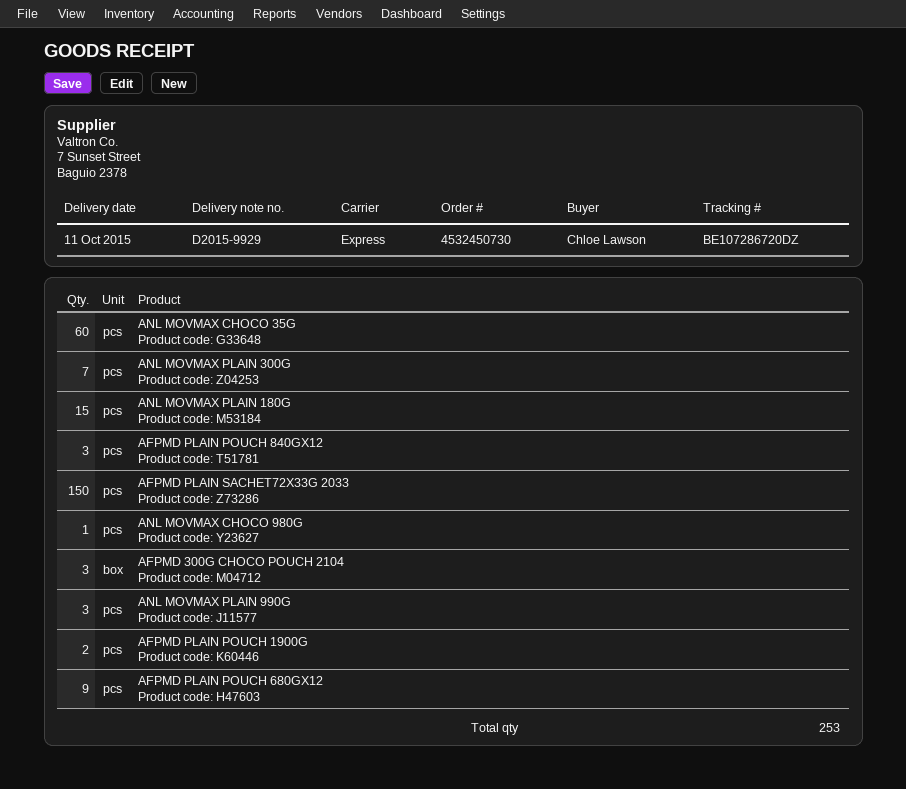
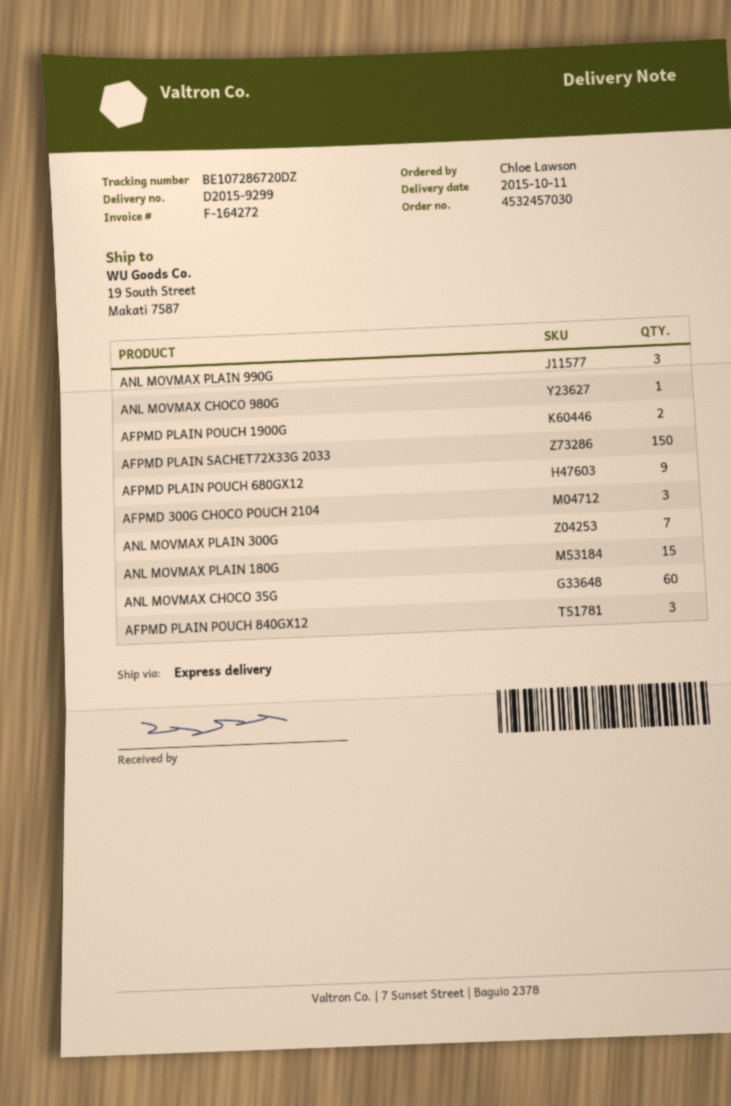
order number: 4532450730 -> 4532457030
delivery note number: D2015-9929 -> D2015-9299

